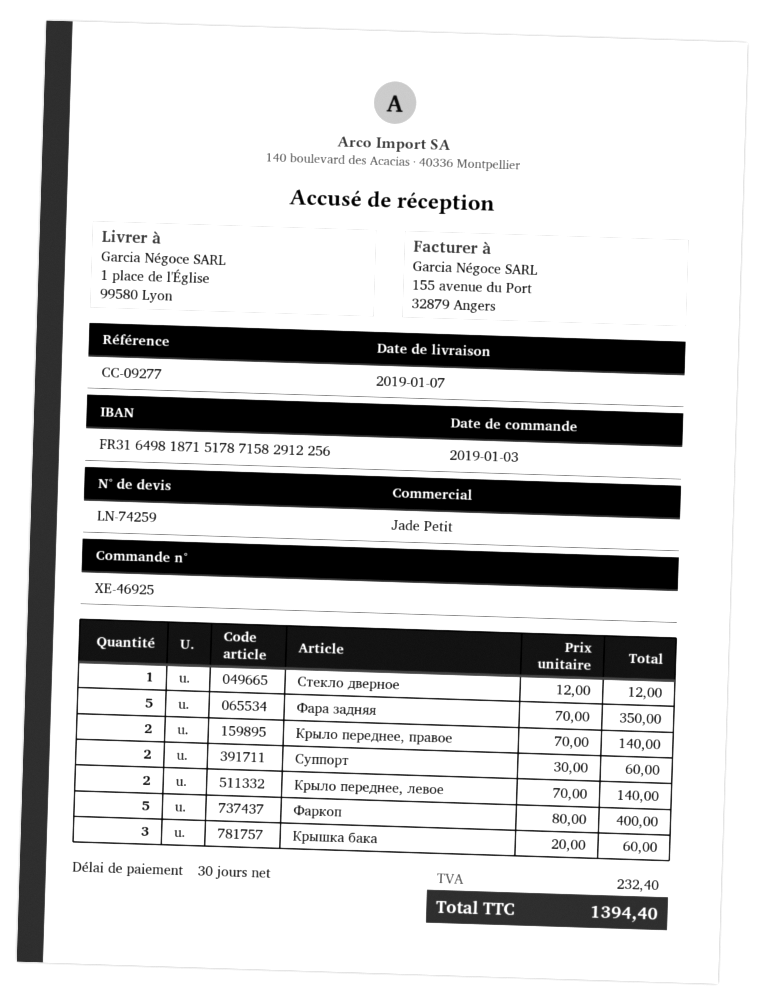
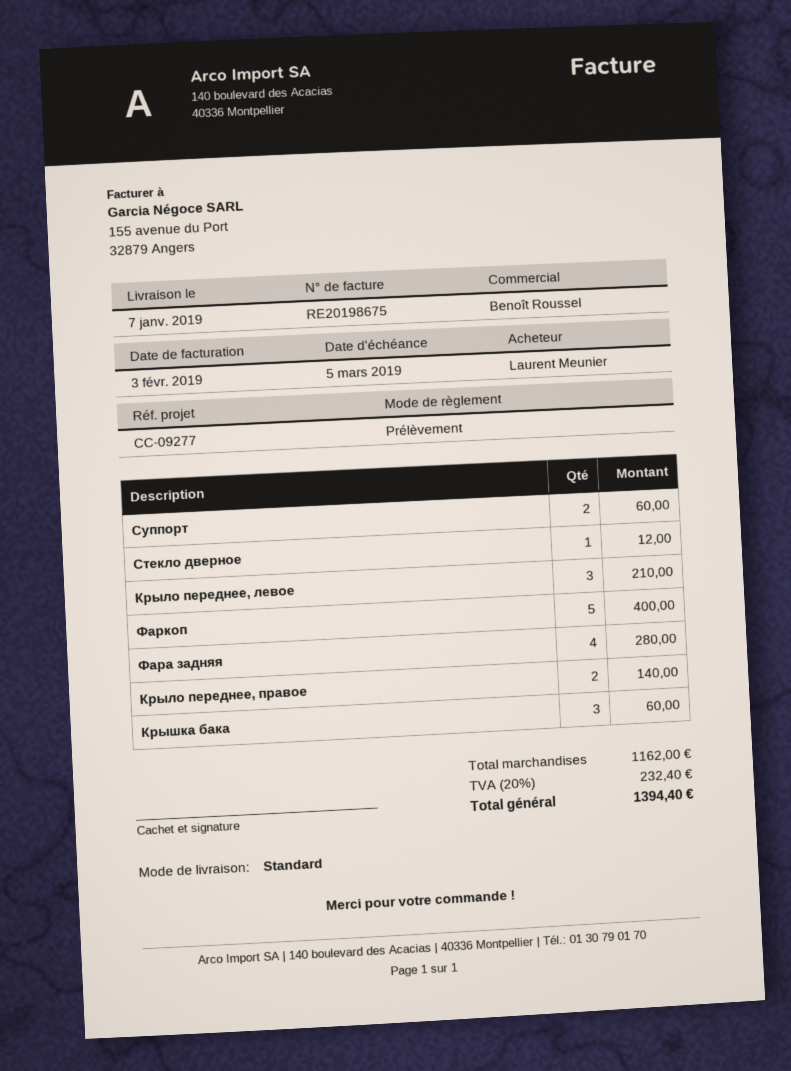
sales rep: Jade Petit -> Benoît Roussel
Фара задняя: 5 for 350.00 -> 4 for 280.00
Крыло переднее, левое: 2 for 140.00 -> 3 for 210.00

